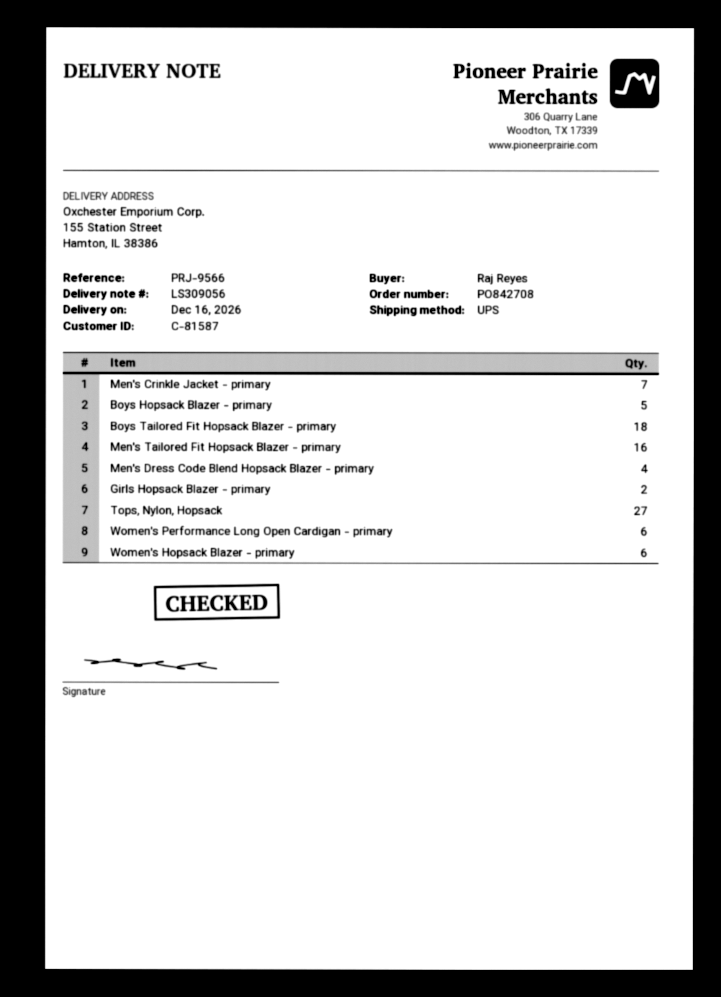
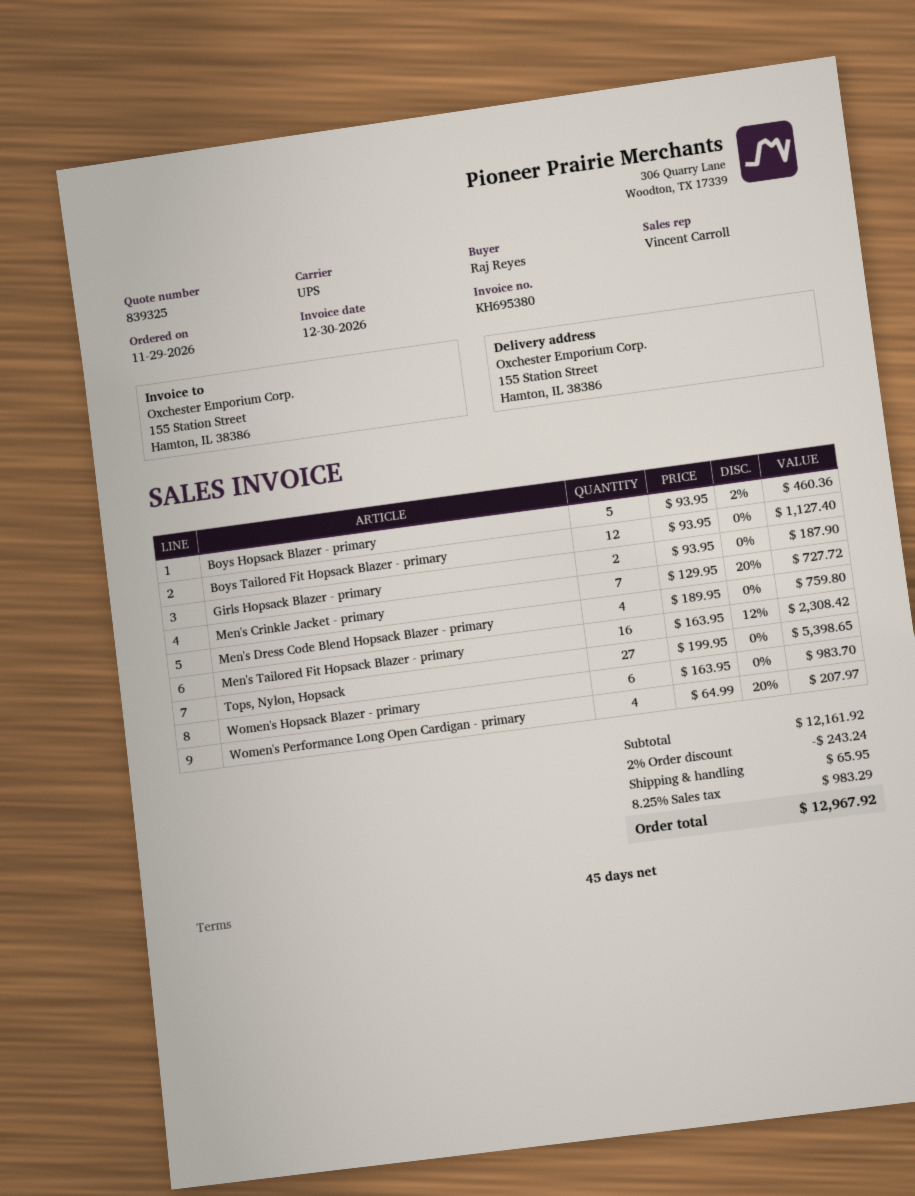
Boys Tailored Fit Hopsack Blazer - primary: 18 -> 12
Women's Performance Long Open Cardigan - primary: 6 -> 4

